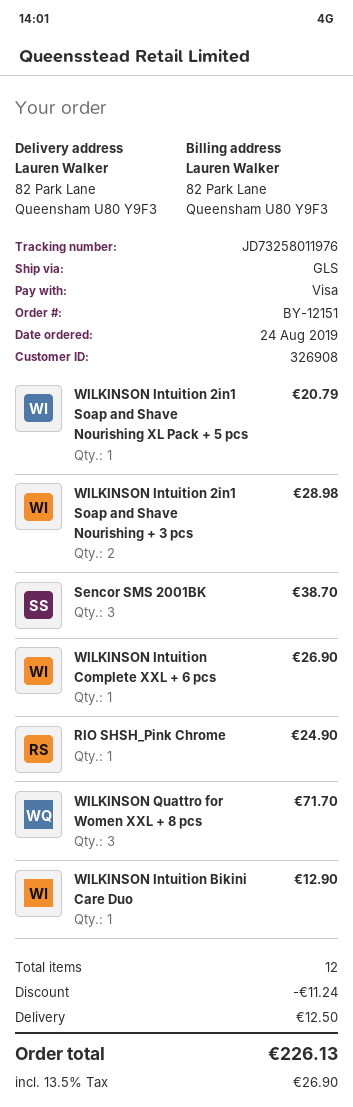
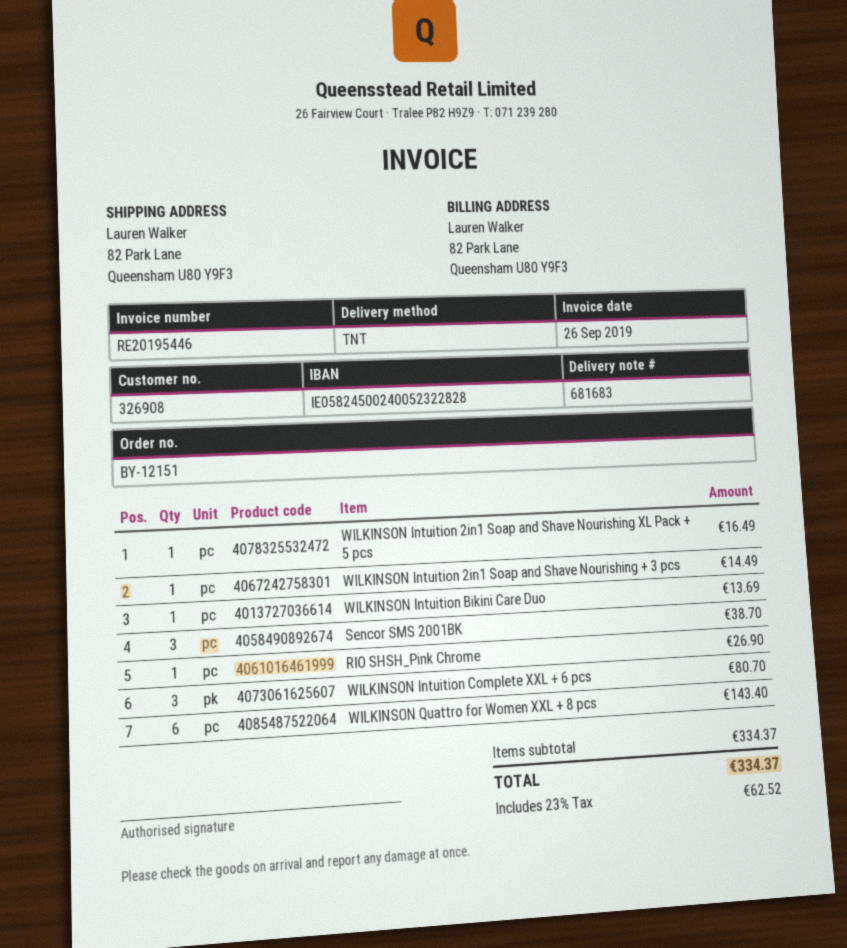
shipping method: GLS -> TNT
WILKINSON Intuition 2in1 Soap and Shave Nourishing XL Pack + 5 pcs: 1 for 20.79 -> 1 for 16.49
WILKINSON Intuition 2in1 Soap and Shave Nourishing + 3 pcs: 2 for 28.98 -> 1 for 14.49
WILKINSON Intuition Complete XXL + 6 pcs: 1 for 26.90 -> 3 for 80.70
RIO SHSH_Pink Chrome: 1 for 24.90 -> 1 for 26.90
WILKINSON Quattro for Women XXL + 8 pcs: 3 for 71.70 -> 6 for 143.40
WILKINSON Intuition Bikini Care Duo: 1 for 12.90 -> 1 for 13.69
discount: 11.24 -> none
shipping: 12.50 -> none
tax: 13.5% = 26.90 -> 23% = 62.52
total: 226.13 -> 334.37

